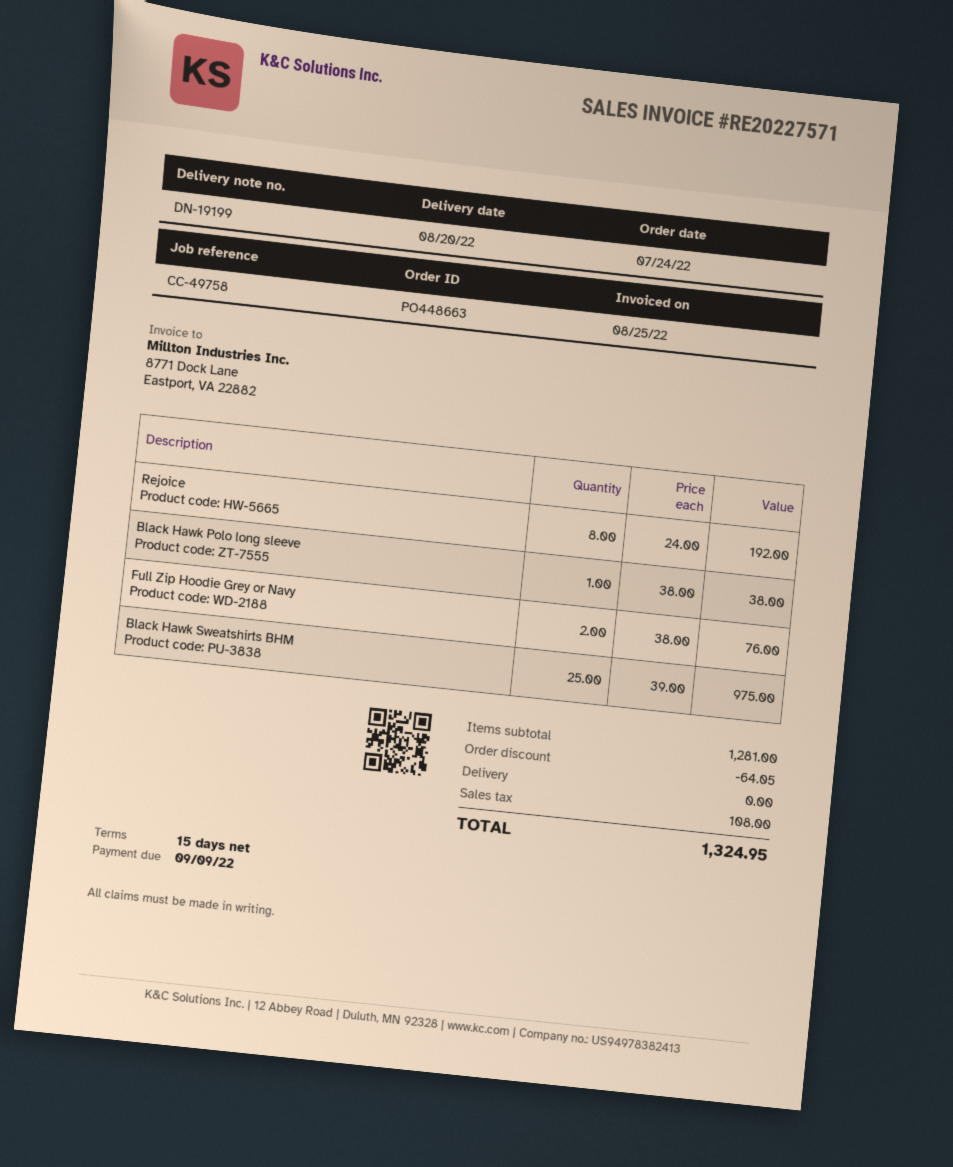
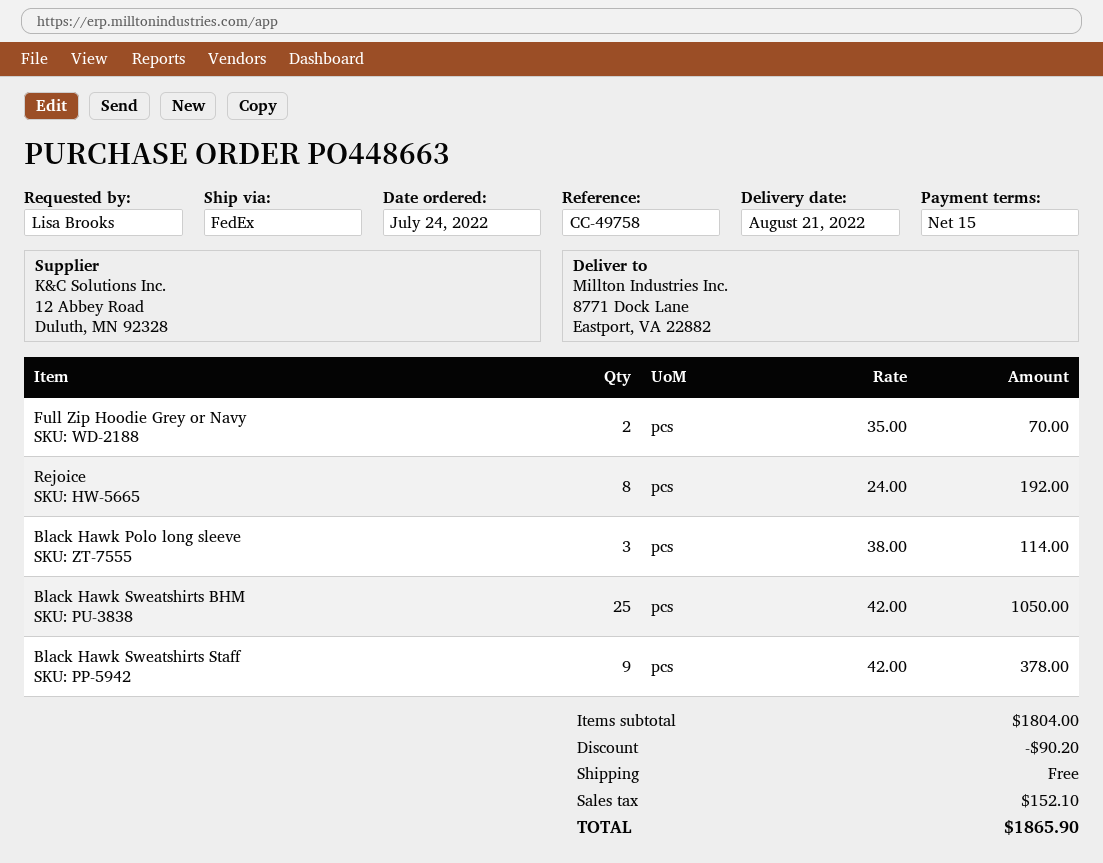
delivery date: 2022-08-20 -> 2022-08-21
Black Hawk Polo long sleeve: 1 x 38.00 = 38.00 -> 3 x 38.00 = 114.00
Full Zip Hoodie Grey or Navy: 2 x 38.00 = 76.00 -> 2 x 35.00 = 70.00
Black Hawk Sweatshirts BHM: 25 x 39.00 = 975.00 -> 25 x 42.00 = 1050.00
Black Hawk Sweatshirts Staff: none -> 9 x 42.00 = 378.00
subtotal: 1281.00 -> 1804.00
discount: 64.05 -> 90.20
tax: 108.00 -> 152.10
total: 1324.95 -> 1865.90

